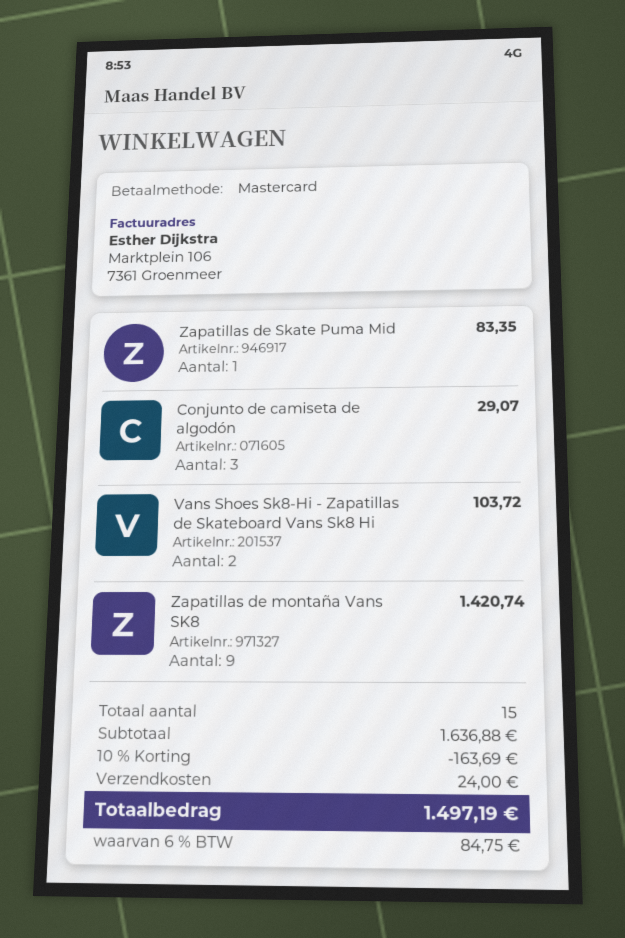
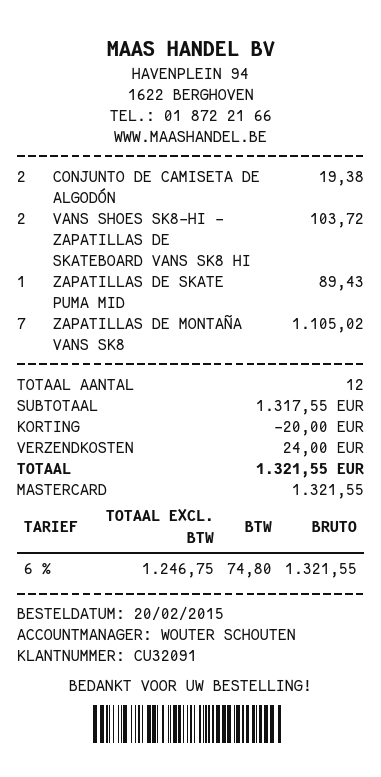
Zapatillas de Skate Puma Mid: 1 for 83.35 -> 1 for 89.43
Conjunto de camiseta de algodón: 3 for 29.07 -> 2 for 19.38
Zapatillas de montaña Vans SK8: 9 for 1420.74 -> 7 for 1105.02
total quantity: 15 -> 12
subtotal: 1636.88 -> 1317.55
discount: 163.69 -> 20.00
tax: 6% = 84.75 -> 6% = 74.80
total: 1497.19 -> 1321.55

